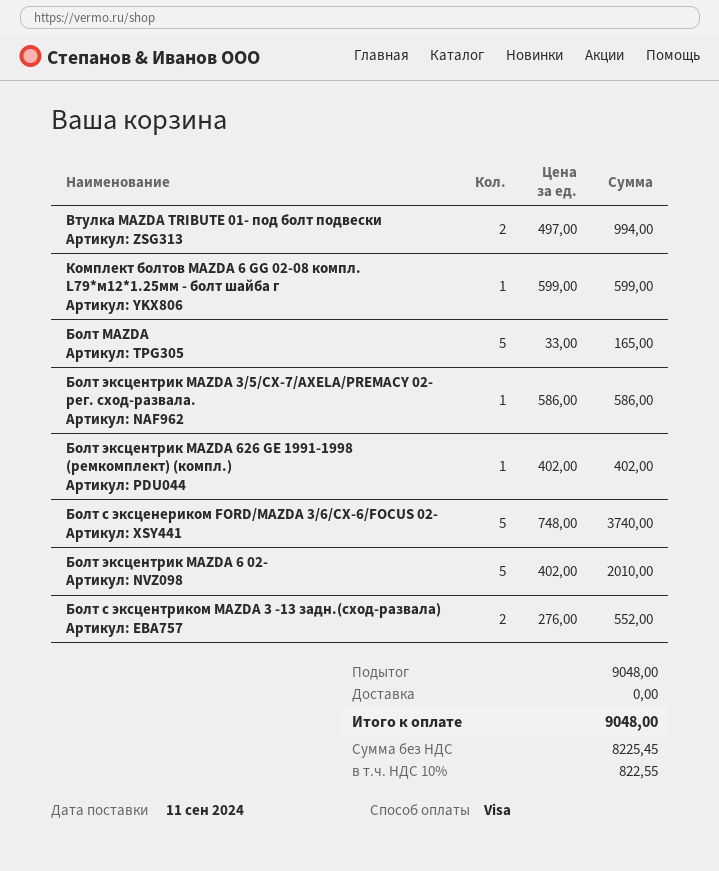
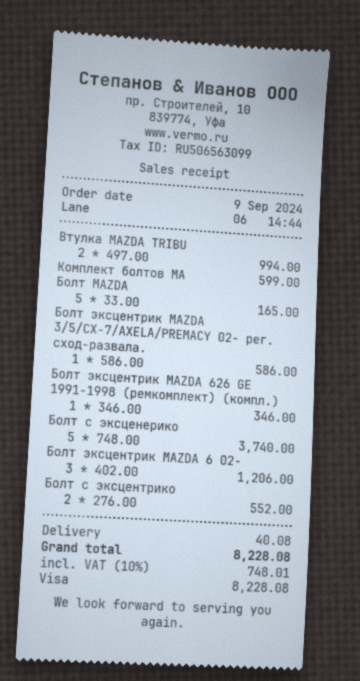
Болт эксцентрик MAZDA 626 GE 1991-1998 (ремкомплект) (компл.): 1 x 402.00 = 402.00 -> 1 x 346.00 = 346.00
Болт эксцентрик MAZDA 6 02-: 5 x 402.00 = 2010.00 -> 3 x 402.00 = 1206.00
shipping: 0.00 -> 40.08
tax: 10% = 822.55 -> 10% = 748.01
total: 9048.00 -> 8228.08

